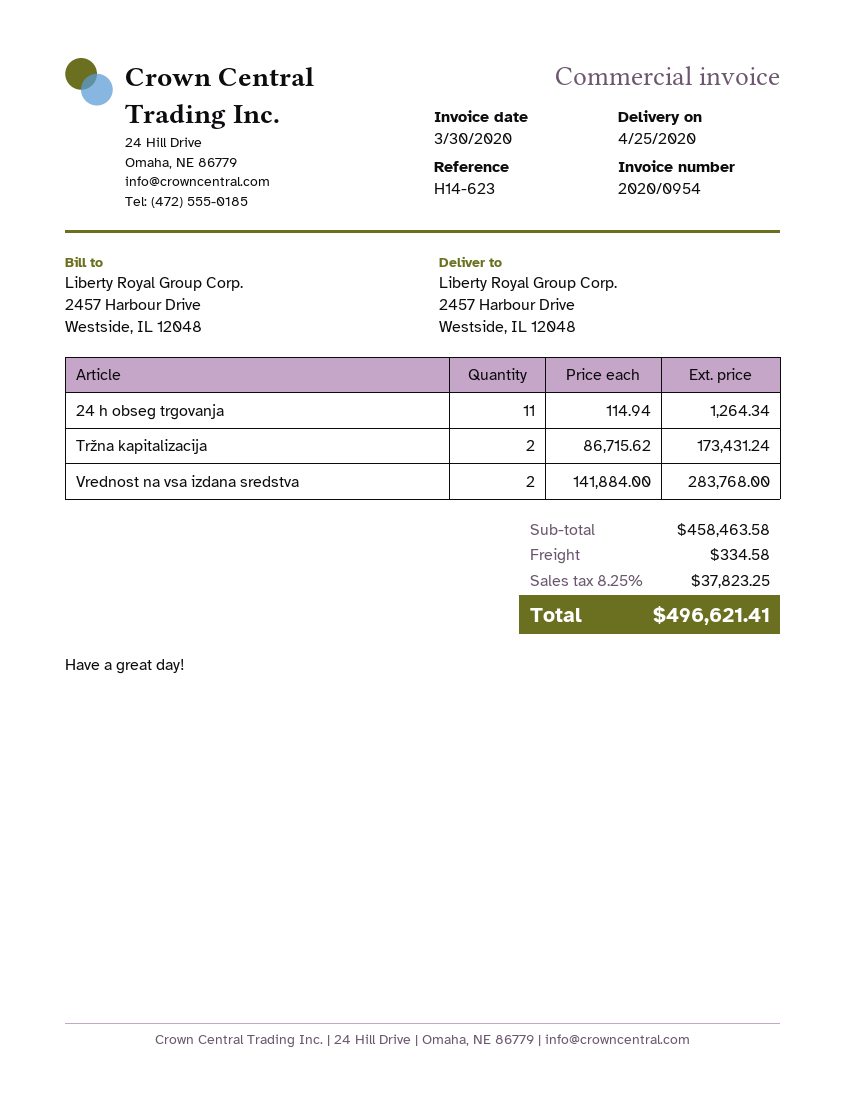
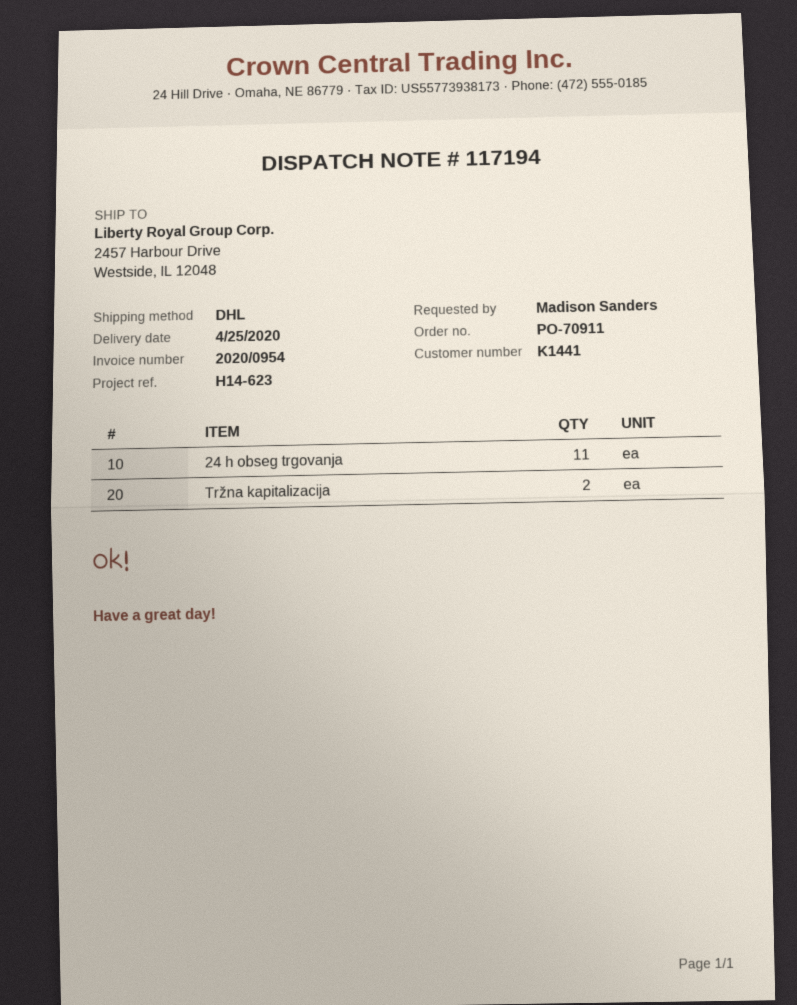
Vrednost na vsa izdana sredstva: 2 -> none

